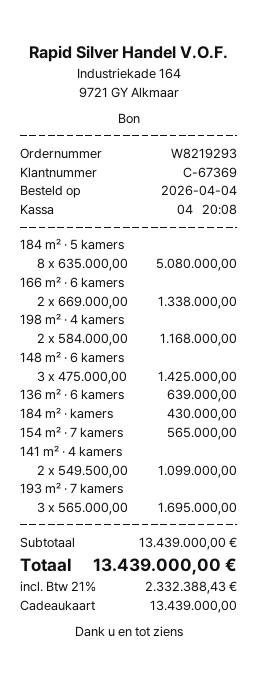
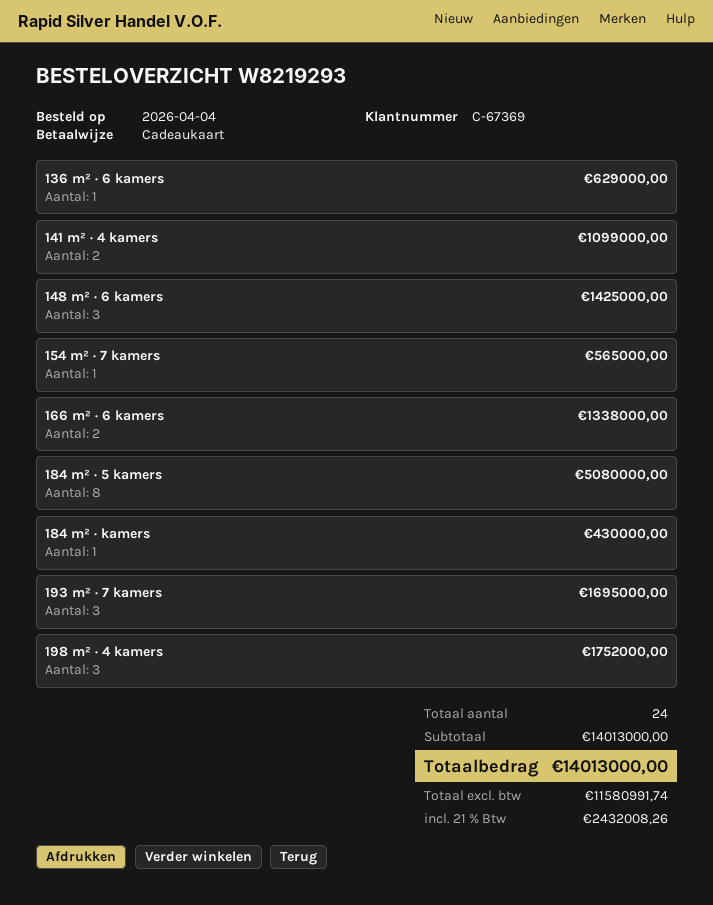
198 m² · 4 kamers: 2 for 1168000.00 -> 3 for 1752000.00
136 m² · 6 kamers: 1 for 639000.00 -> 1 for 629000.00
subtotal: 13439000.00 -> 14013000.00
tax: 21% = 2332388.43 -> 21% = 2432008.26
total: 13439000.00 -> 14013000.00

